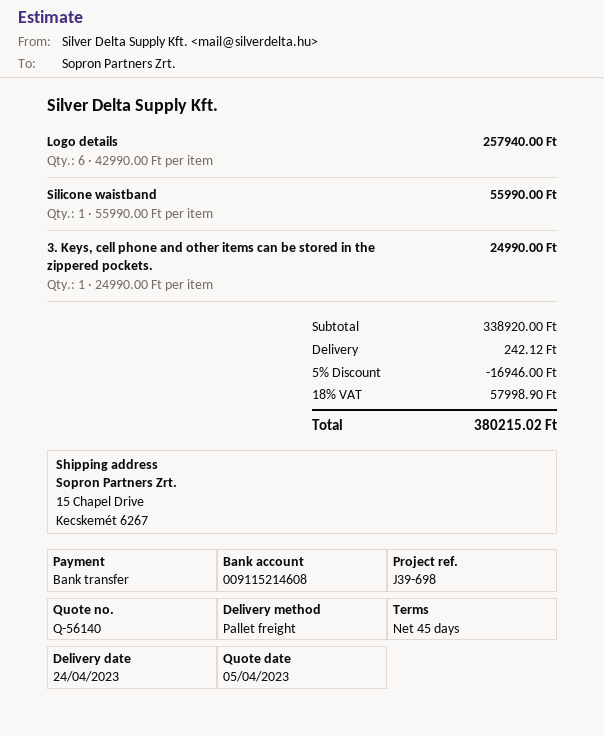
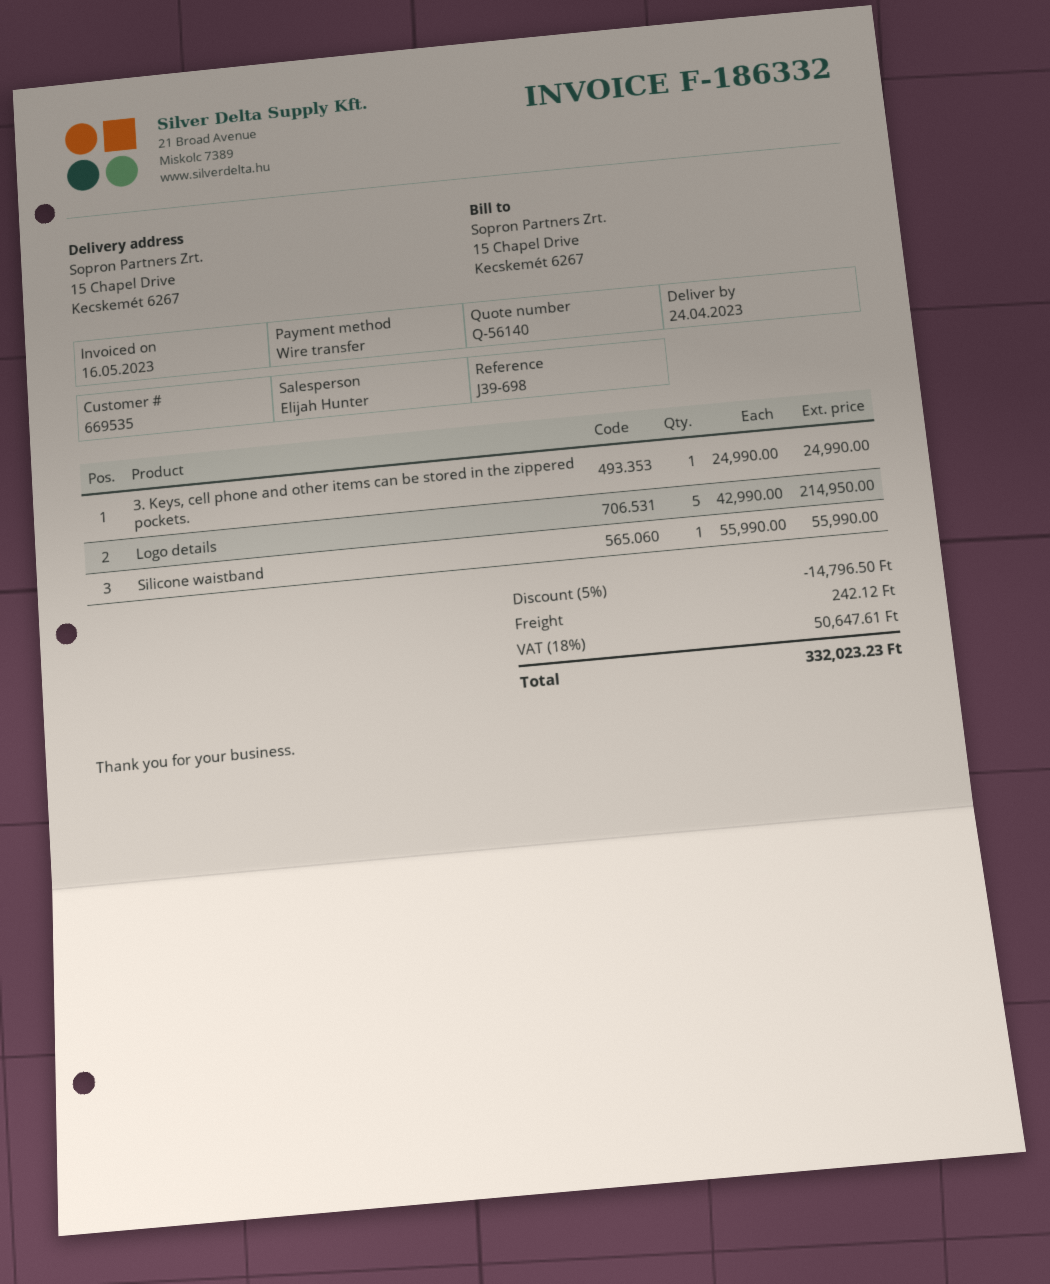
Logo details: 6 x 42990.00 = 257940.00 -> 5 x 42990.00 = 214950.00
discount: 5% = 16946.00 -> 5% = 14796.50
tax: 18% = 57998.90 -> 18% = 50647.61
total: 380215.02 -> 332023.23

